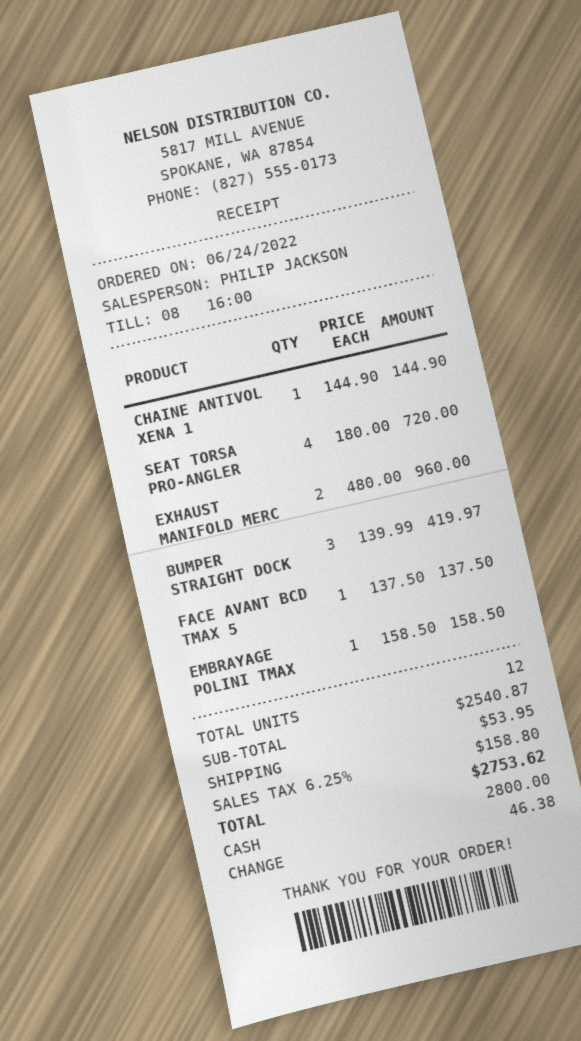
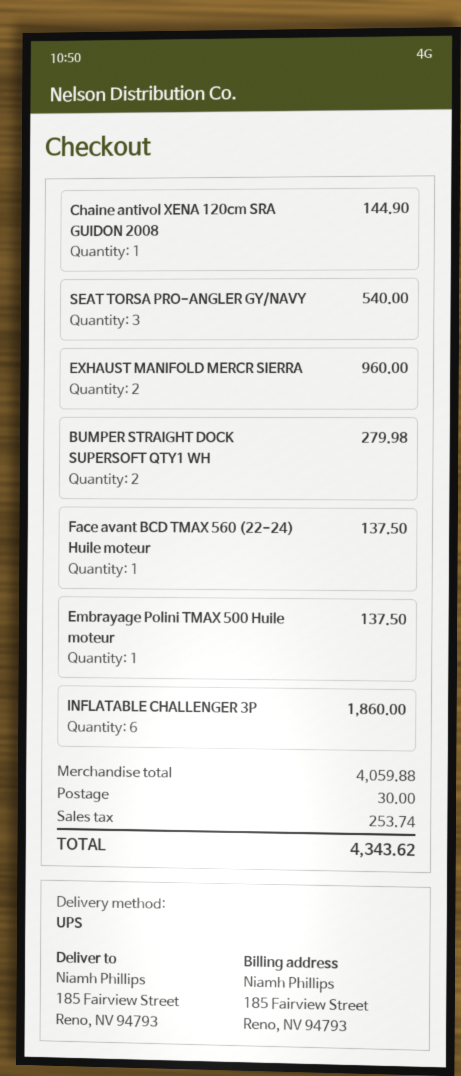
SEAT TORSA PRO-ANGLER: 4 for 720.00 -> 3 for 540.00
BUMPER STRAIGHT DOCK: 3 for 419.97 -> 2 for 279.98
EMBRAYAGE POLINI TMAX: 1 for 158.50 -> 1 for 137.50
INFLATABLE CHALLENGER 3P: none -> 6 for 1860.00
subtotal: 2540.87 -> 4059.88
shipping: 53.95 -> 30.00
tax: 158.80 -> 253.74
total: 2753.62 -> 4343.62

